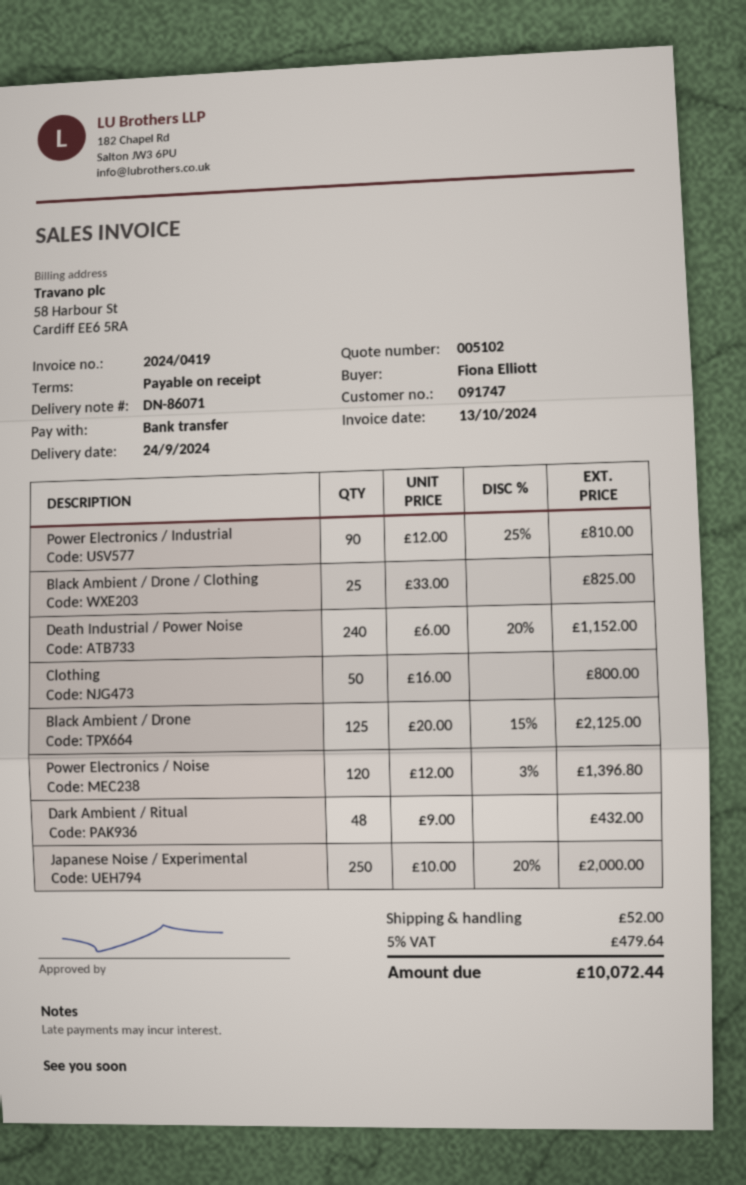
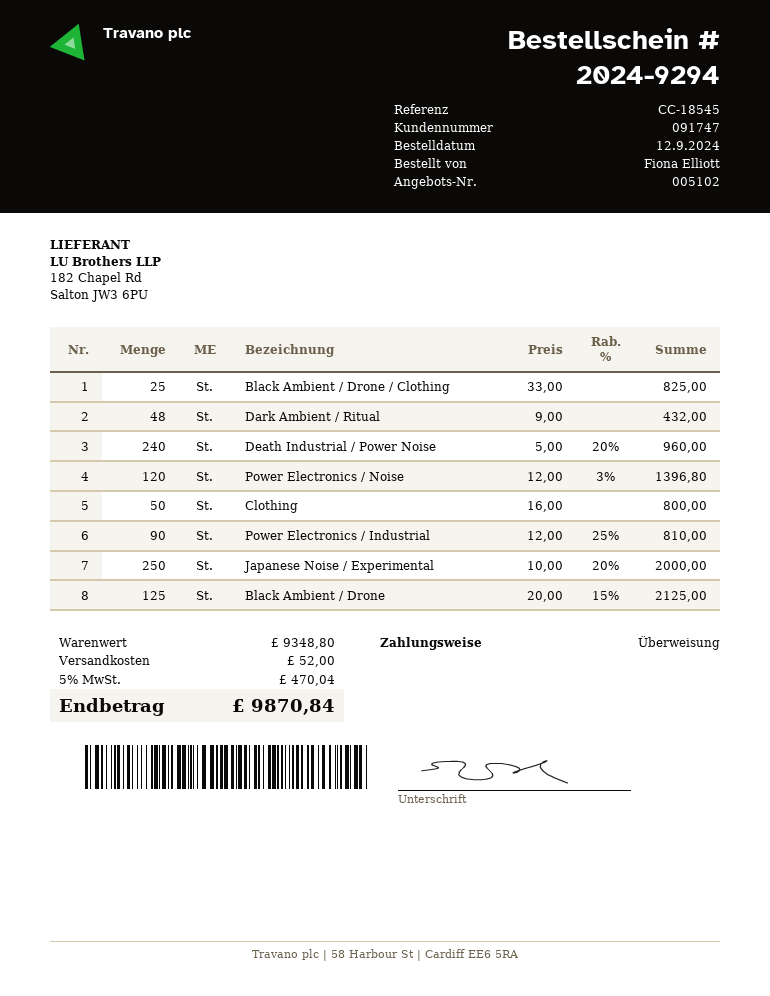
Death Industrial / Power Noise: 240 x 6.00 - 20% = 1152.00 -> 240 x 5.00 - 20% = 960.00
tax: 5% = 479.64 -> 5% = 470.04
total: 10072.44 -> 9870.84

